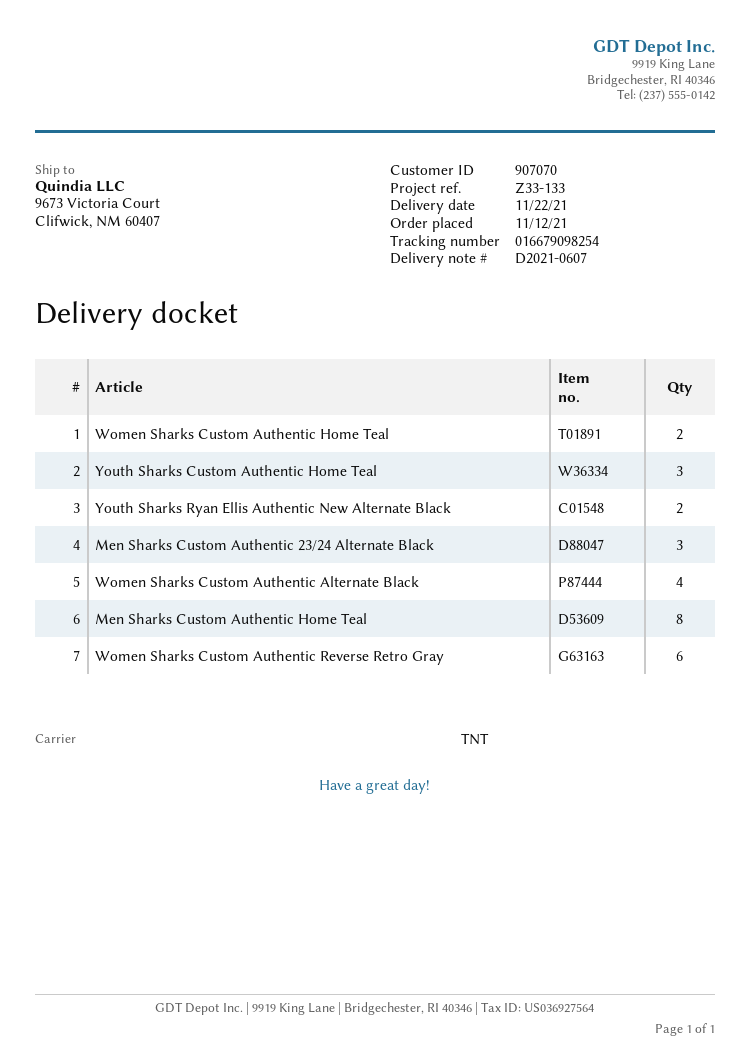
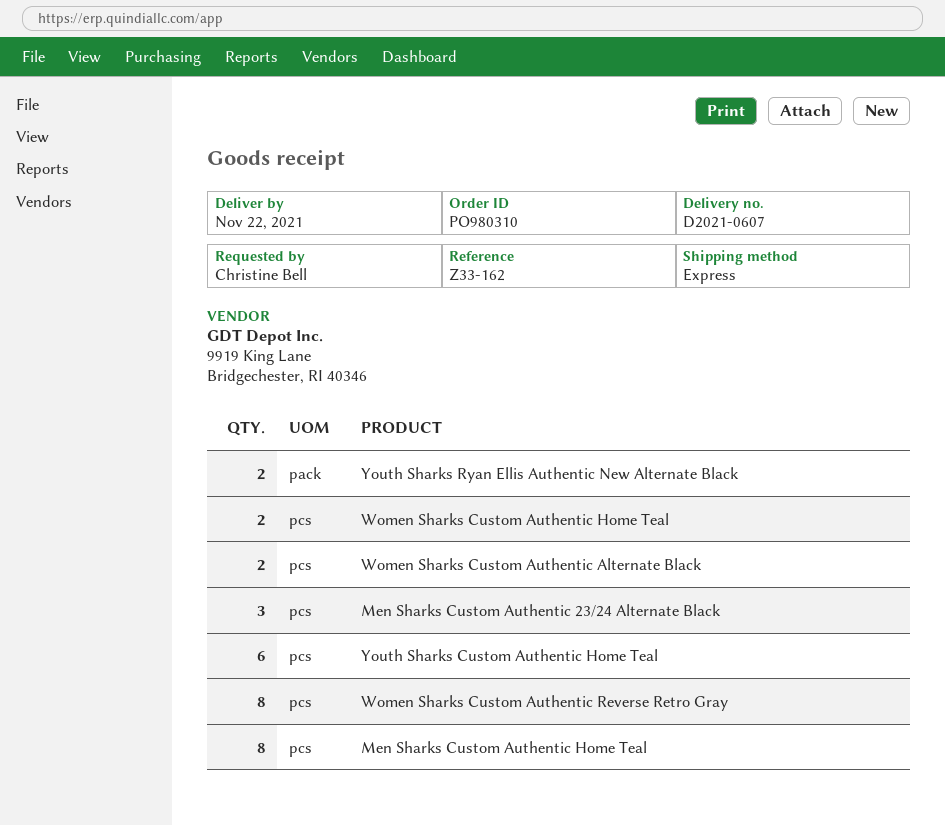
reference: Z33-133 -> Z33-162
shipping method: TNT -> express
Youth Sharks Custom Authentic Home Teal: 3 -> 6
Women Sharks Custom Authentic Alternate Black: 4 -> 2
Women Sharks Custom Authentic Reverse Retro Gray: 6 -> 8

